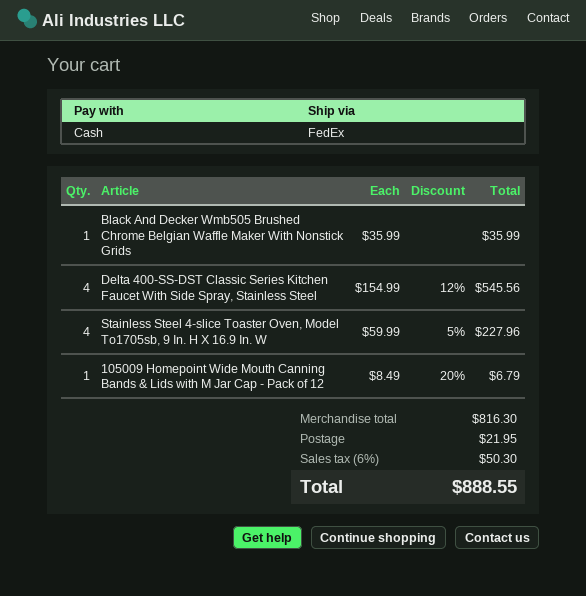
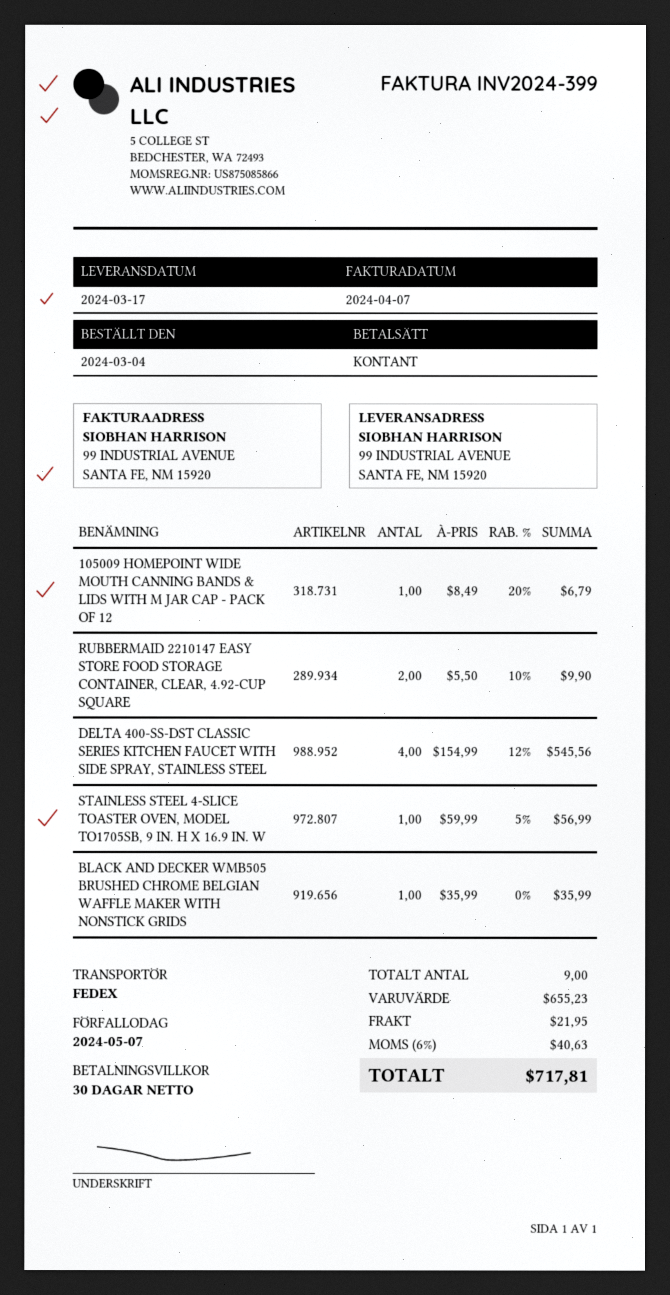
Stainless Steel 4-slice Toaster Oven, Model To1705sb, 9 In. H X 16.9 In. W: 4 x 59.99 - 5% = 227.96 -> 1 x 59.99 - 5% = 56.99
RUBBERMAID 2210147 EASY STORE FOOD STORAGE CONTAINER, CLEAR, 4.92-CUP SQUARE: none -> 2 x 5.50 - 10% = 9.90
subtotal: 816.30 -> 655.23
tax: 6% = 50.30 -> 6% = 40.63
total: 888.55 -> 717.81

